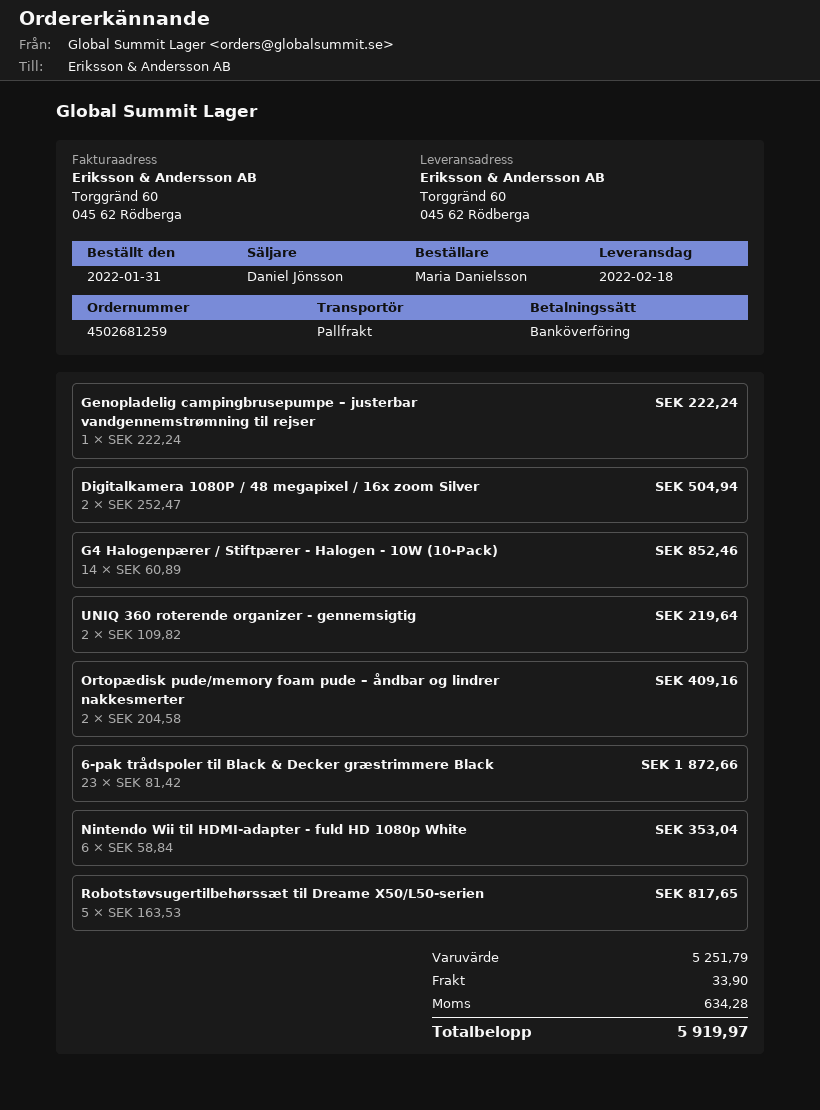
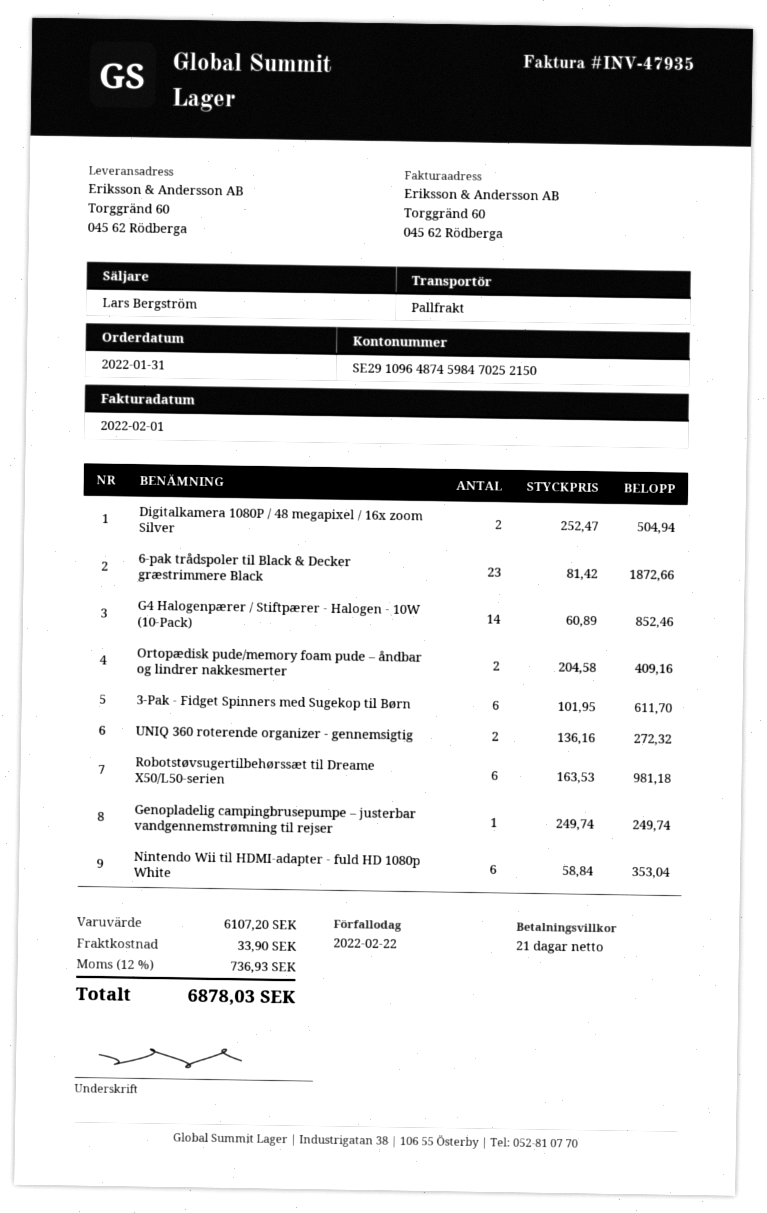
sales rep: Daniel Jönsson -> Lars Bergström
Genopladelig campingbrusepumpe – justerbar vandgennemstrømning til rejser: 1 x 222.24 = 222.24 -> 1 x 249.74 = 249.74
UNIQ 360 roterende organizer - gennemsigtig: 2 x 109.82 = 219.64 -> 2 x 136.16 = 272.32
Robotstøvsugertilbehørssæt til Dreame X50/L50-serien: 5 x 163.53 = 817.65 -> 6 x 163.53 = 981.18
3-Pak - Fidget Spinners med Sugekop til Børn: none -> 6 x 101.95 = 611.70
subtotal: 5251.79 -> 6107.20
tax: 634.28 -> 736.93
total: 5919.97 -> 6878.03

